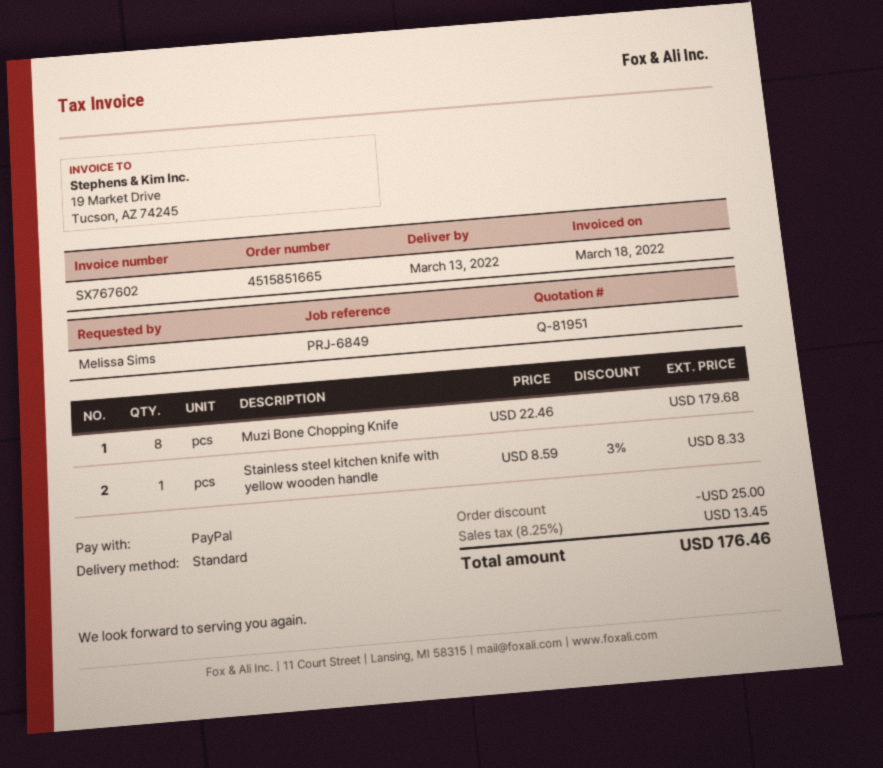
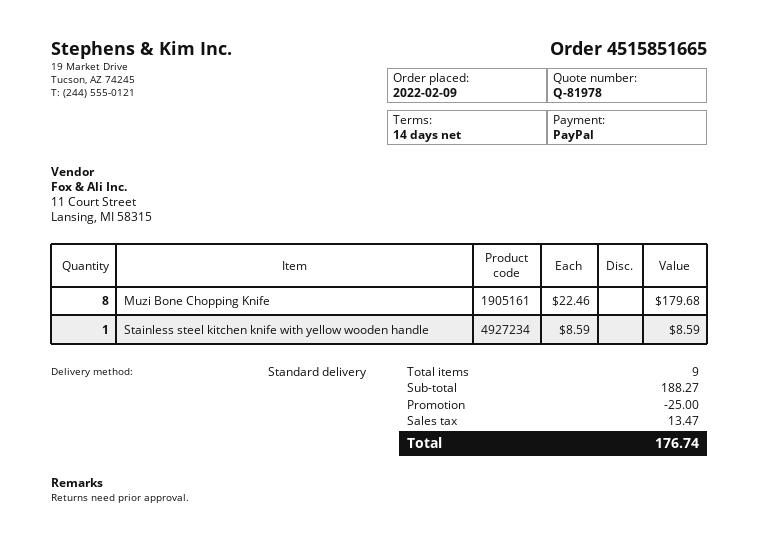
quote number: Q-81951 -> Q-81978
Stainless steel kitchen knife with yellow wooden handle: 1 x 8.59 - 3% = 8.33 -> 1 x 8.59 = 8.59
tax: 13.45 -> 13.47
total: 176.46 -> 176.74

